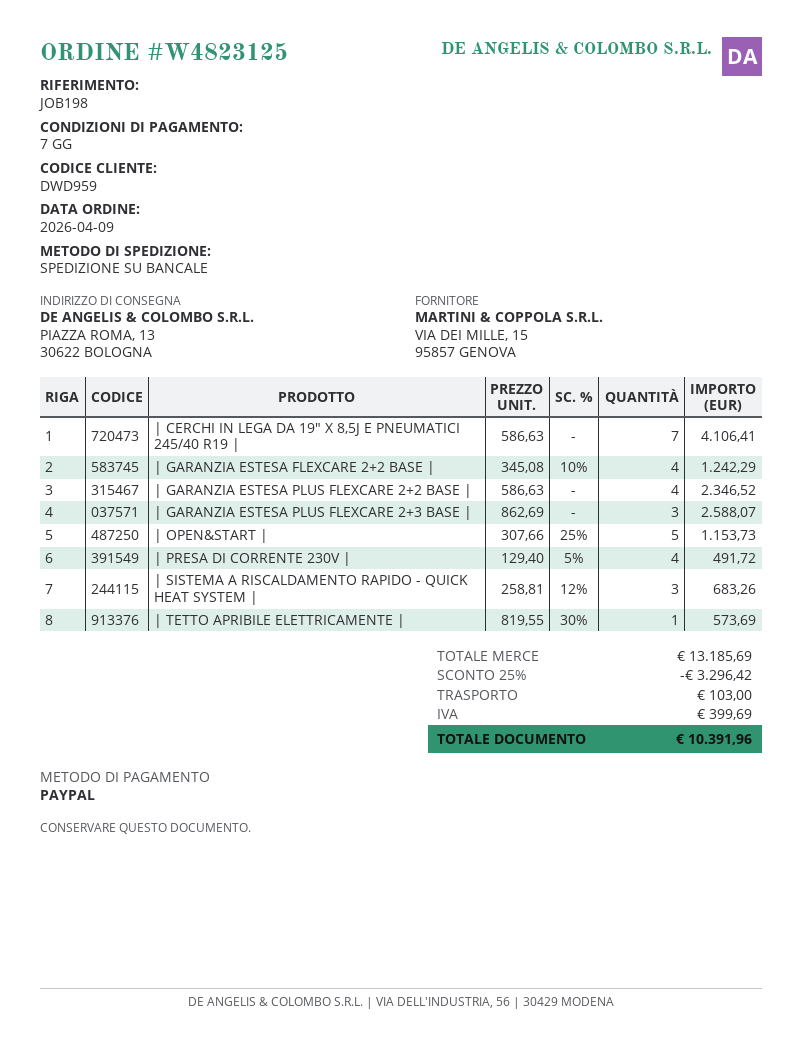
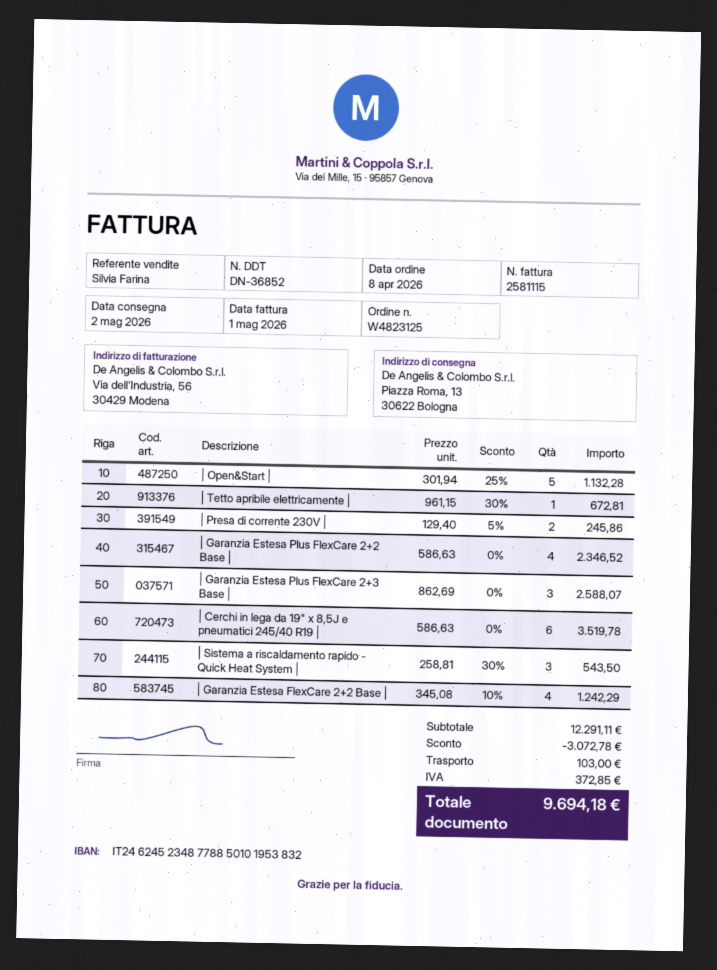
order date: 2026-04-09 -> 2026-04-08
| CERCHI IN LEGA DA 19" X 8,5J E PNEUMATICI 245/40 R19 |: 7 x 586.63 = 4106.41 -> 6 x 586.63 = 3519.78
| OPEN&START |: 5 x 307.66 - 25% = 1153.73 -> 5 x 301.94 - 25% = 1132.28
| PRESA DI CORRENTE 230V |: 4 x 129.40 - 5% = 491.72 -> 2 x 129.40 - 5% = 245.86
| SISTEMA A RISCALDAMENTO RAPIDO - QUICK HEAT SYSTEM |: 3 x 258.81 - 12% = 683.26 -> 3 x 258.81 - 30% = 543.50
| TETTO APRIBILE ELETTRICAMENTE |: 1 x 819.55 - 30% = 573.69 -> 1 x 961.15 - 30% = 672.81
subtotal: 13185.69 -> 12291.11
discount: 3296.42 -> 3072.78
tax: 399.69 -> 372.85
total: 10391.96 -> 9694.18

